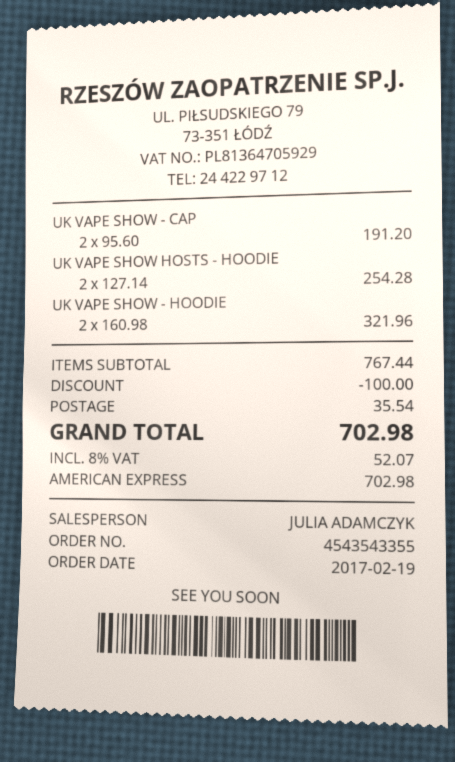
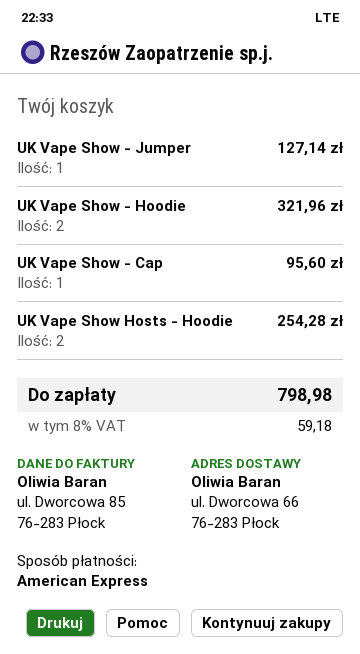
UK VAPE SHOW - CAP: 2 for 191.20 -> 1 for 95.60
UK Vape Show - Jumper: none -> 1 for 127.14
discount: 100.00 -> none
shipping: 35.54 -> none
tax: 8% = 52.07 -> 8% = 59.18
total: 702.98 -> 798.98

